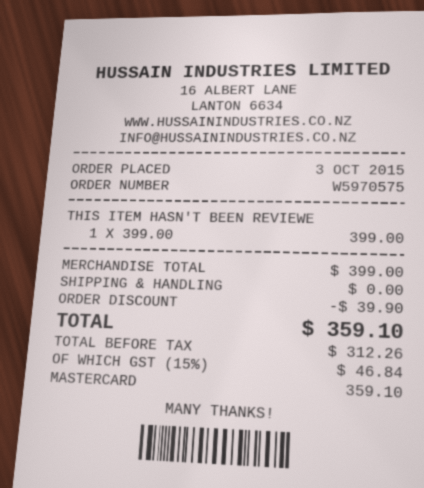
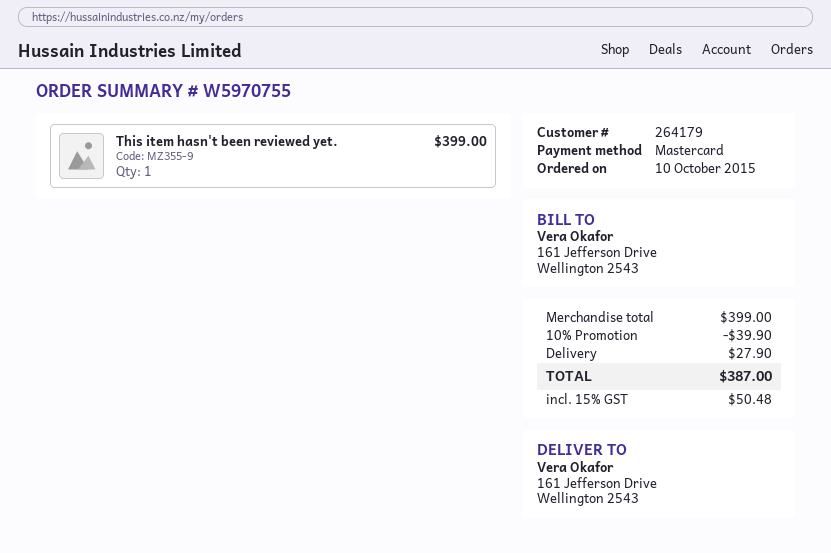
order number: W5970575 -> W5970755
order date: 2015-10-03 -> 2015-10-10
shipping: 0.00 -> 27.90
tax: 15% = 46.84 -> 15% = 50.48
total: 359.10 -> 387.00

